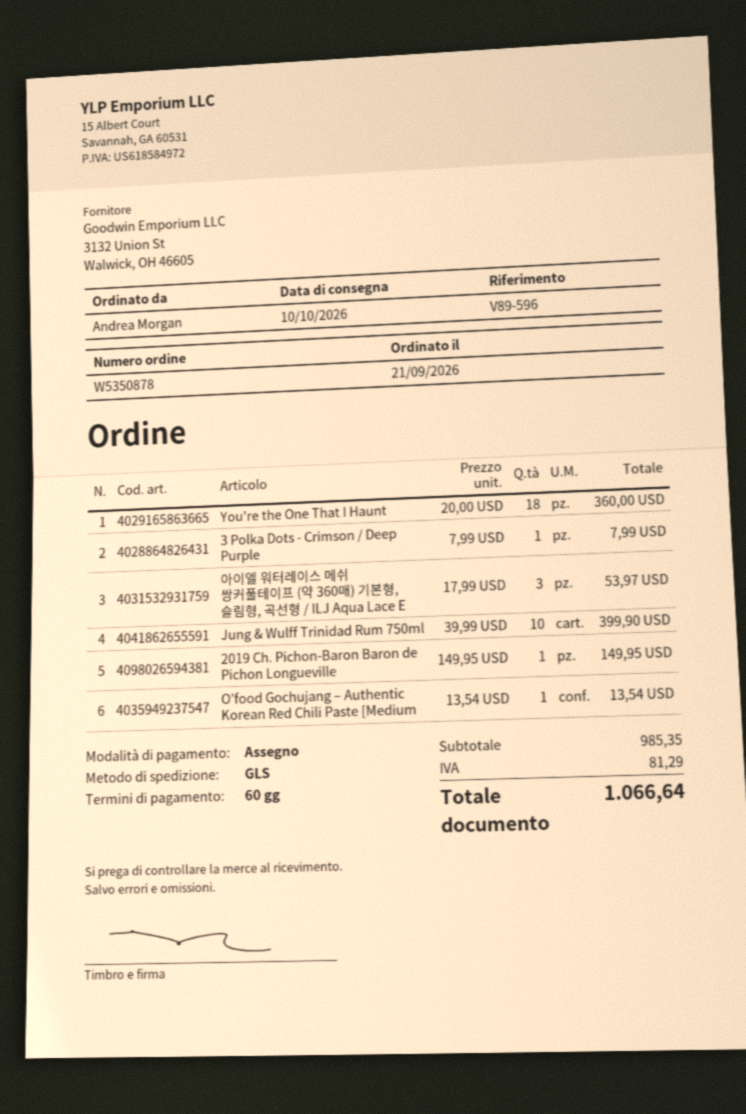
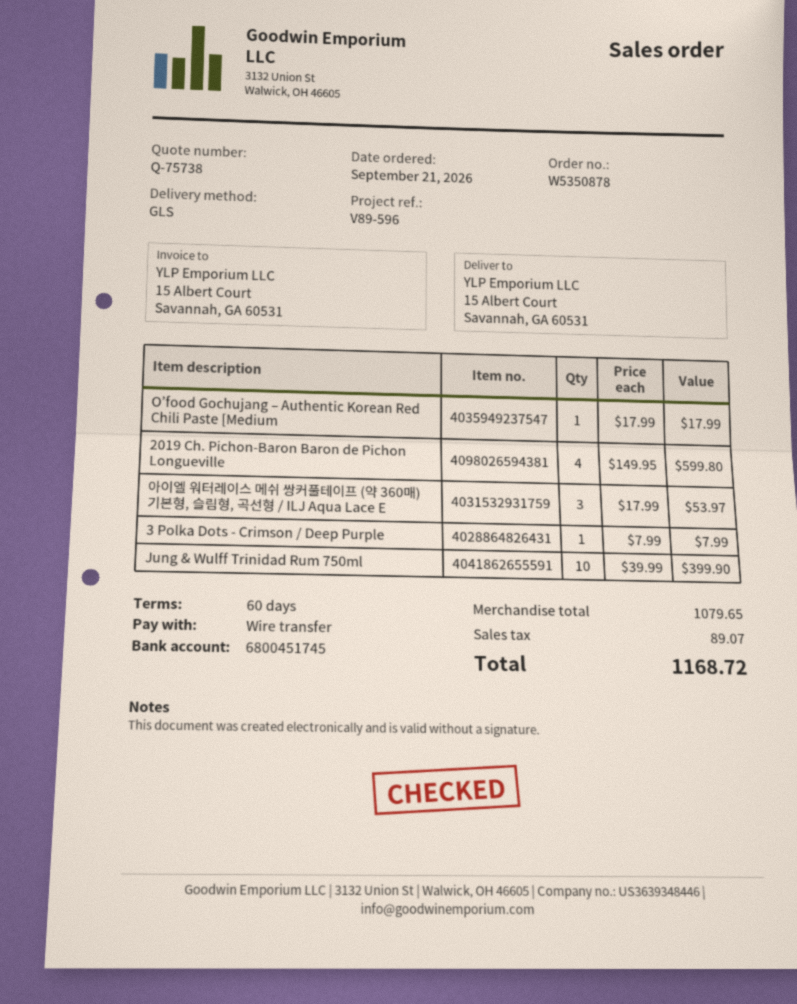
payment method: cheque -> bank transfer
You're the One That I Haunt: 18 x 20.00 = 360.00 -> none
2019 Ch. Pichon-Baron Baron de Pichon Longueville: 1 x 149.95 = 149.95 -> 4 x 149.95 = 599.80
O’food Gochujang – Authentic Korean Red Chili Paste [Medium: 1 x 13.54 = 13.54 -> 1 x 17.99 = 17.99
subtotal: 985.35 -> 1079.65
tax: 81.29 -> 89.07
total: 1066.64 -> 1168.72

